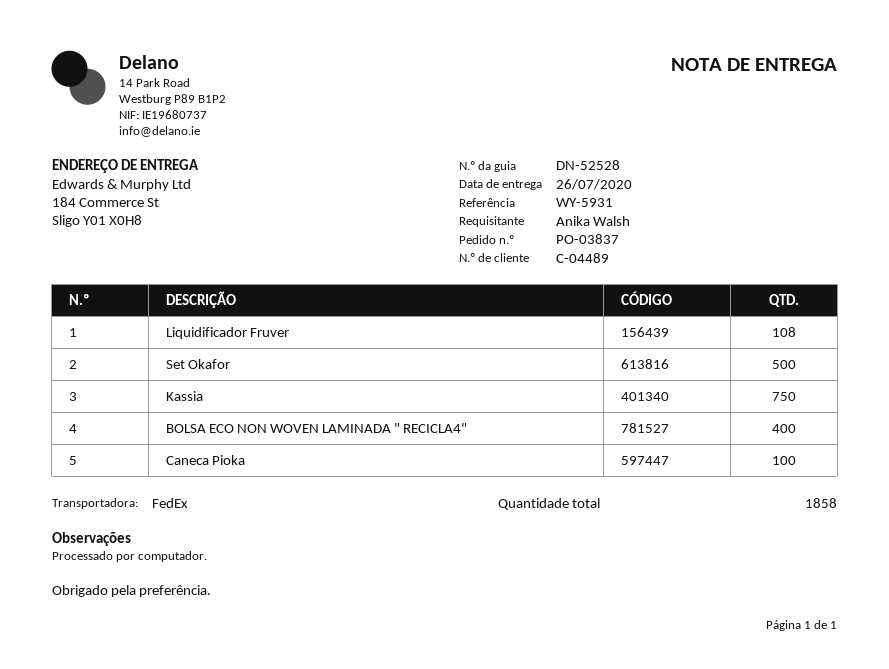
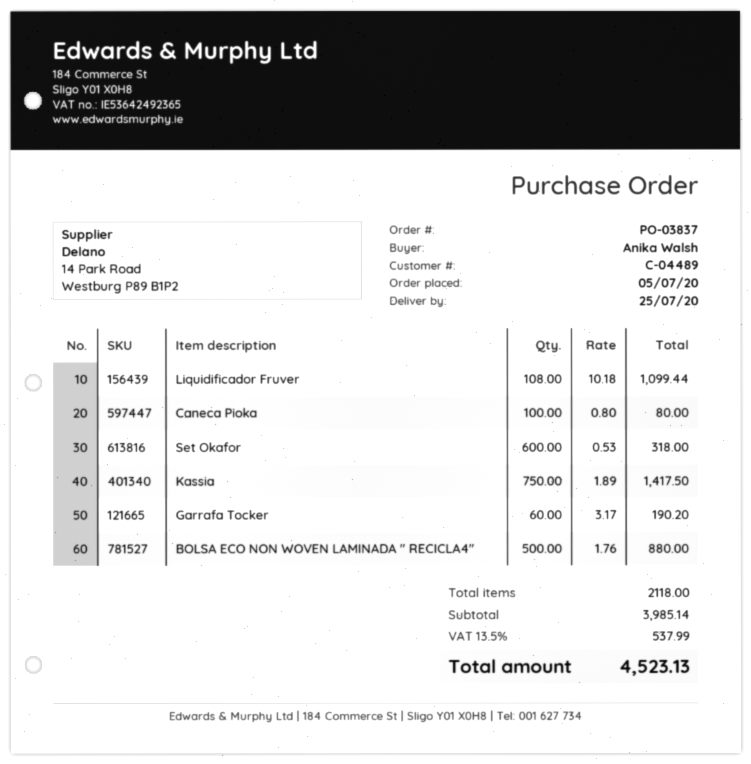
delivery date: 2020-07-26 -> 2020-07-25
Set Okafor: 500 -> 600
BOLSA ECO NON WOVEN LAMINADA " RECICLA4": 400 -> 500
Garrafa Tocker: none -> 60
total quantity: 1858 -> 2118

